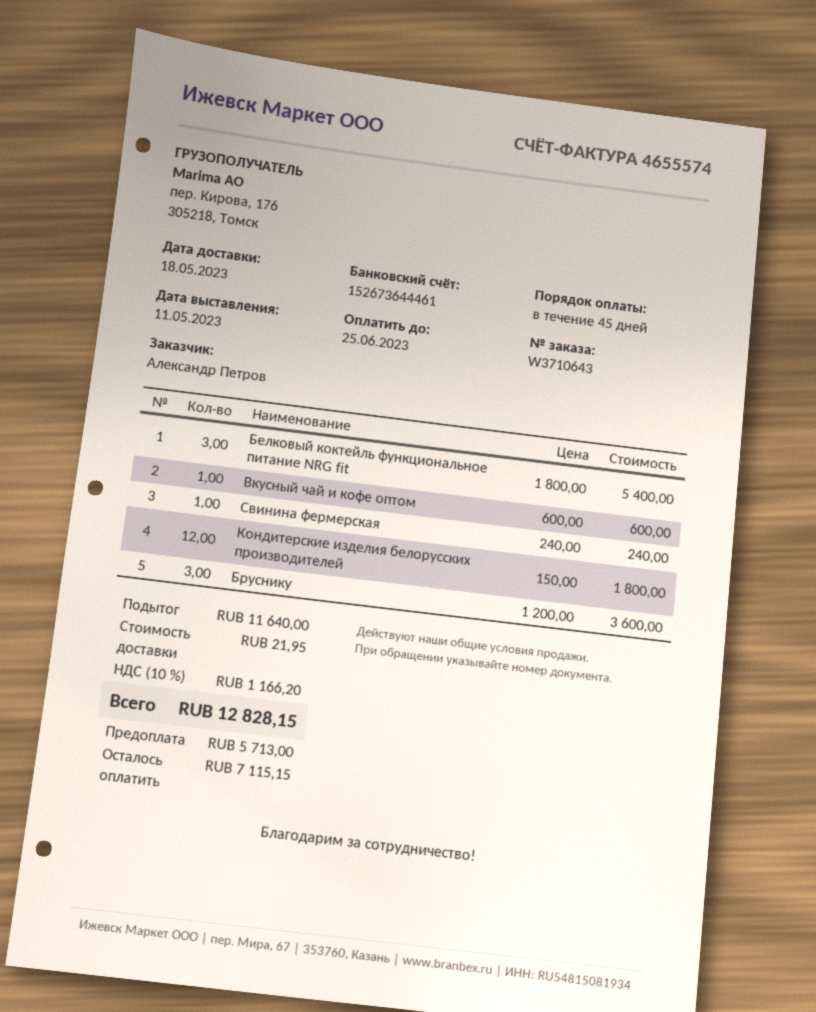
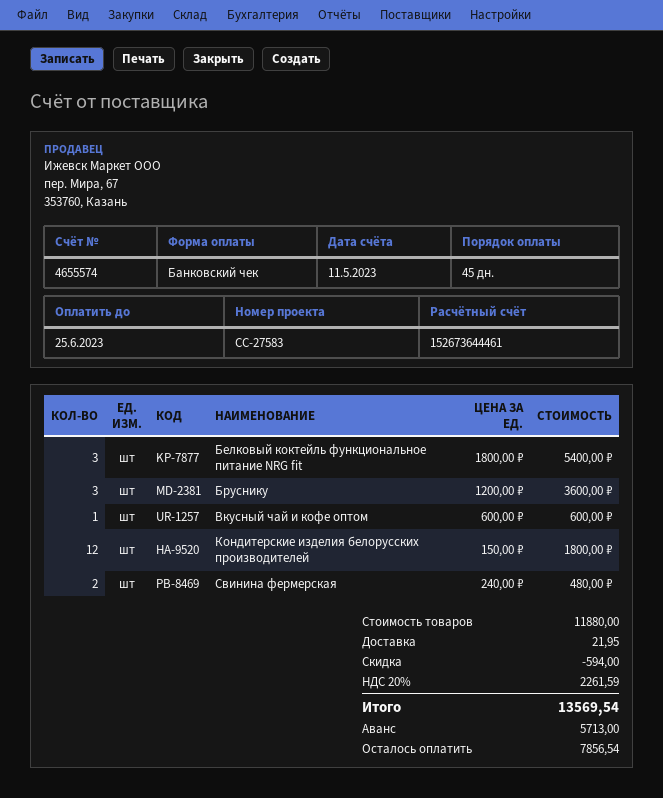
Свинина фермерская: 1 x 240.00 = 240.00 -> 2 x 240.00 = 480.00
subtotal: 11640.00 -> 11880.00
discount: none -> 594.00
tax: 10% = 1166.20 -> 20% = 2261.59
total: 12828.15 -> 13569.54
balance: 7115.15 -> 7856.54

